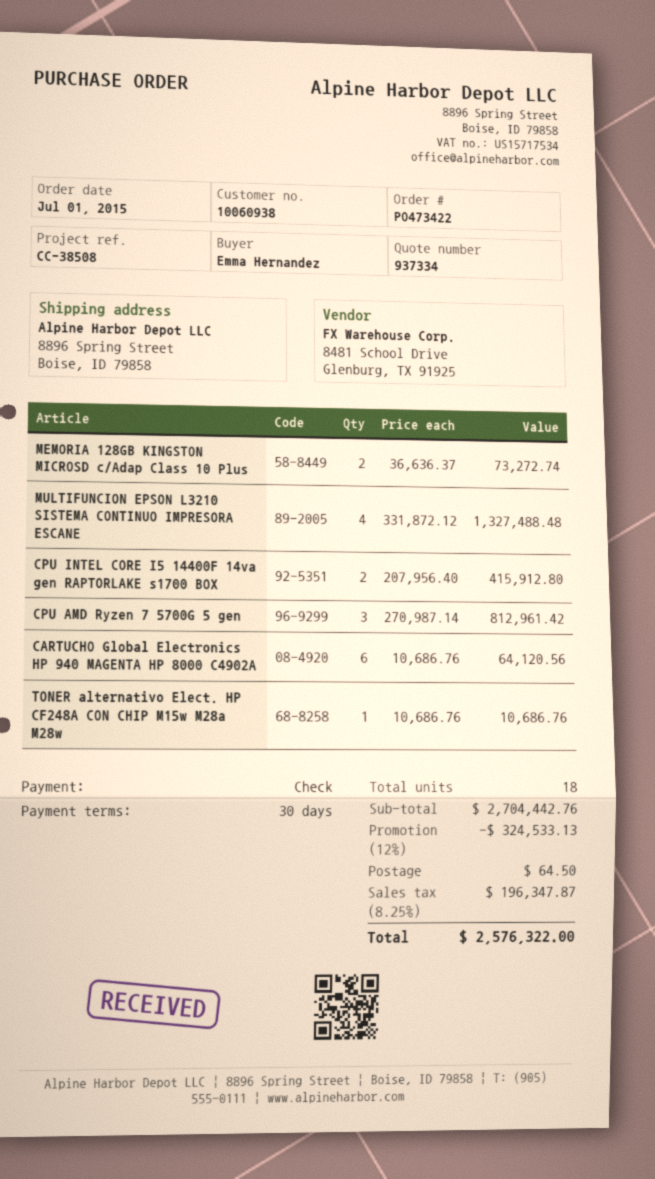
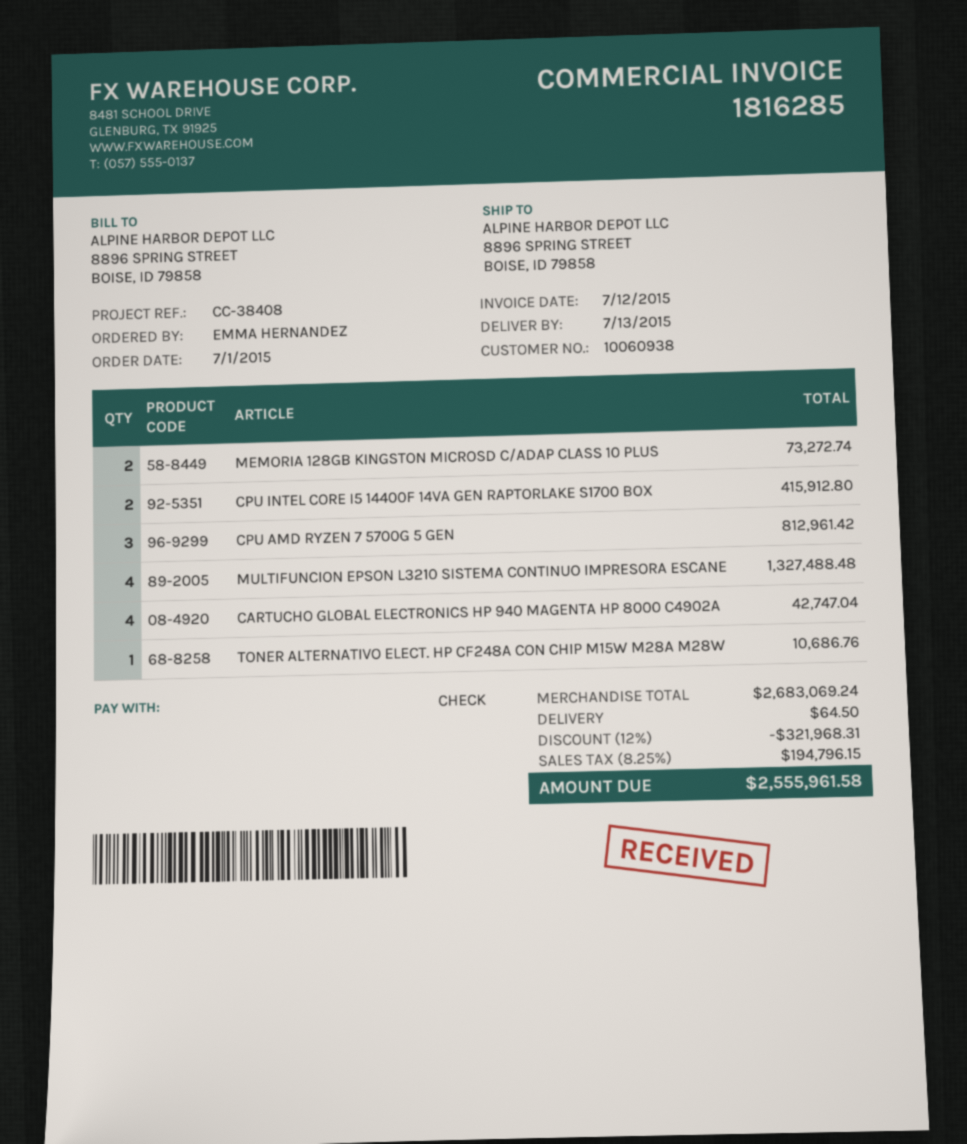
reference: CC-38508 -> CC-38408
CARTUCHO Global Electronics HP 940 MAGENTA HP 8000 C4902A: 6 for 64120.56 -> 4 for 42747.04
subtotal: 2704442.76 -> 2683069.24
discount: 12% = 324533.13 -> 12% = 321968.31
tax: 8.25% = 196347.87 -> 8.25% = 194796.15
total: 2576322.00 -> 2555961.58

